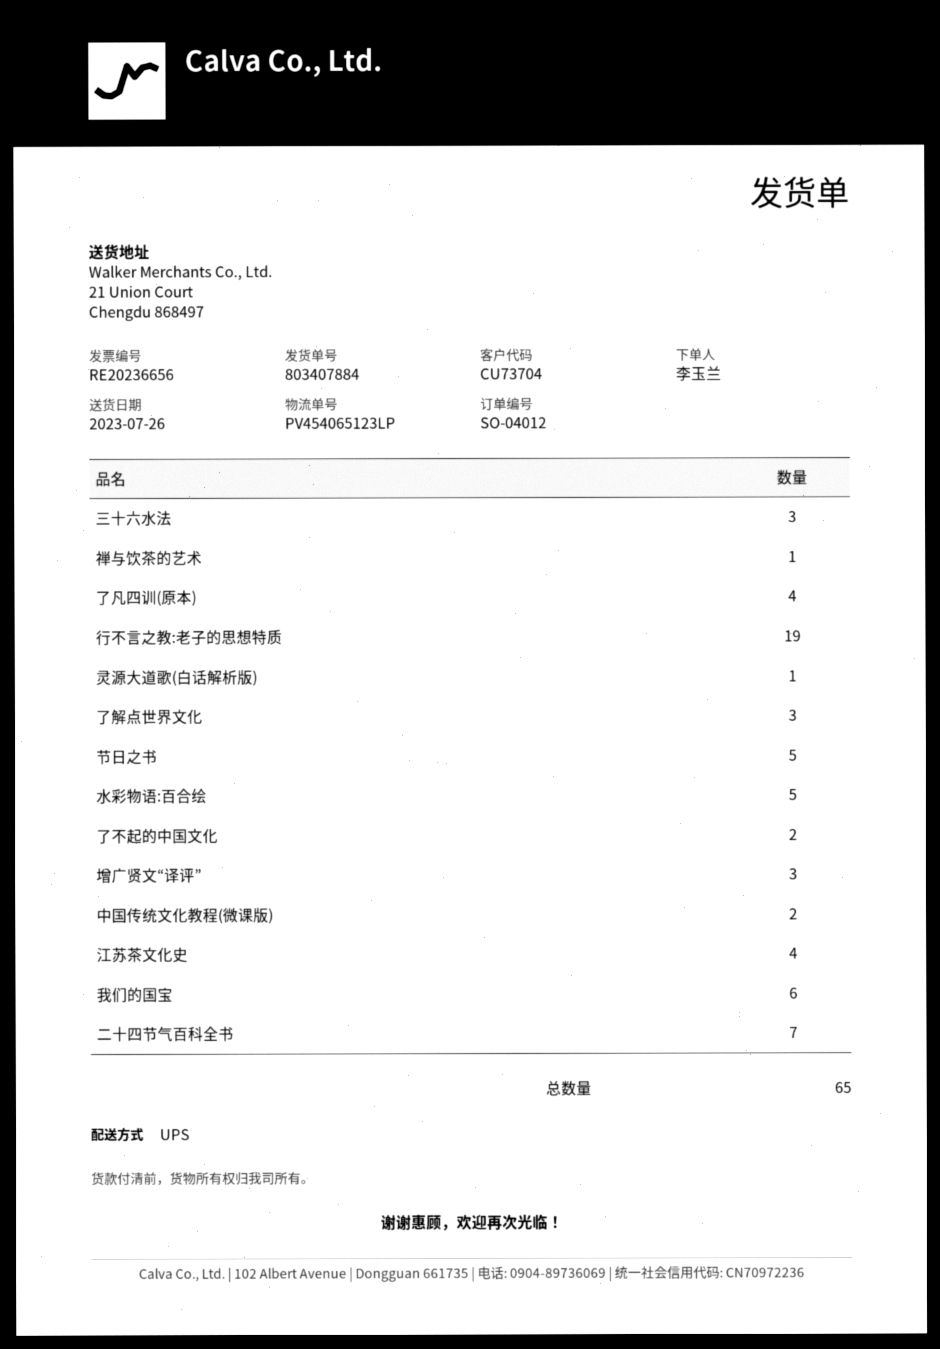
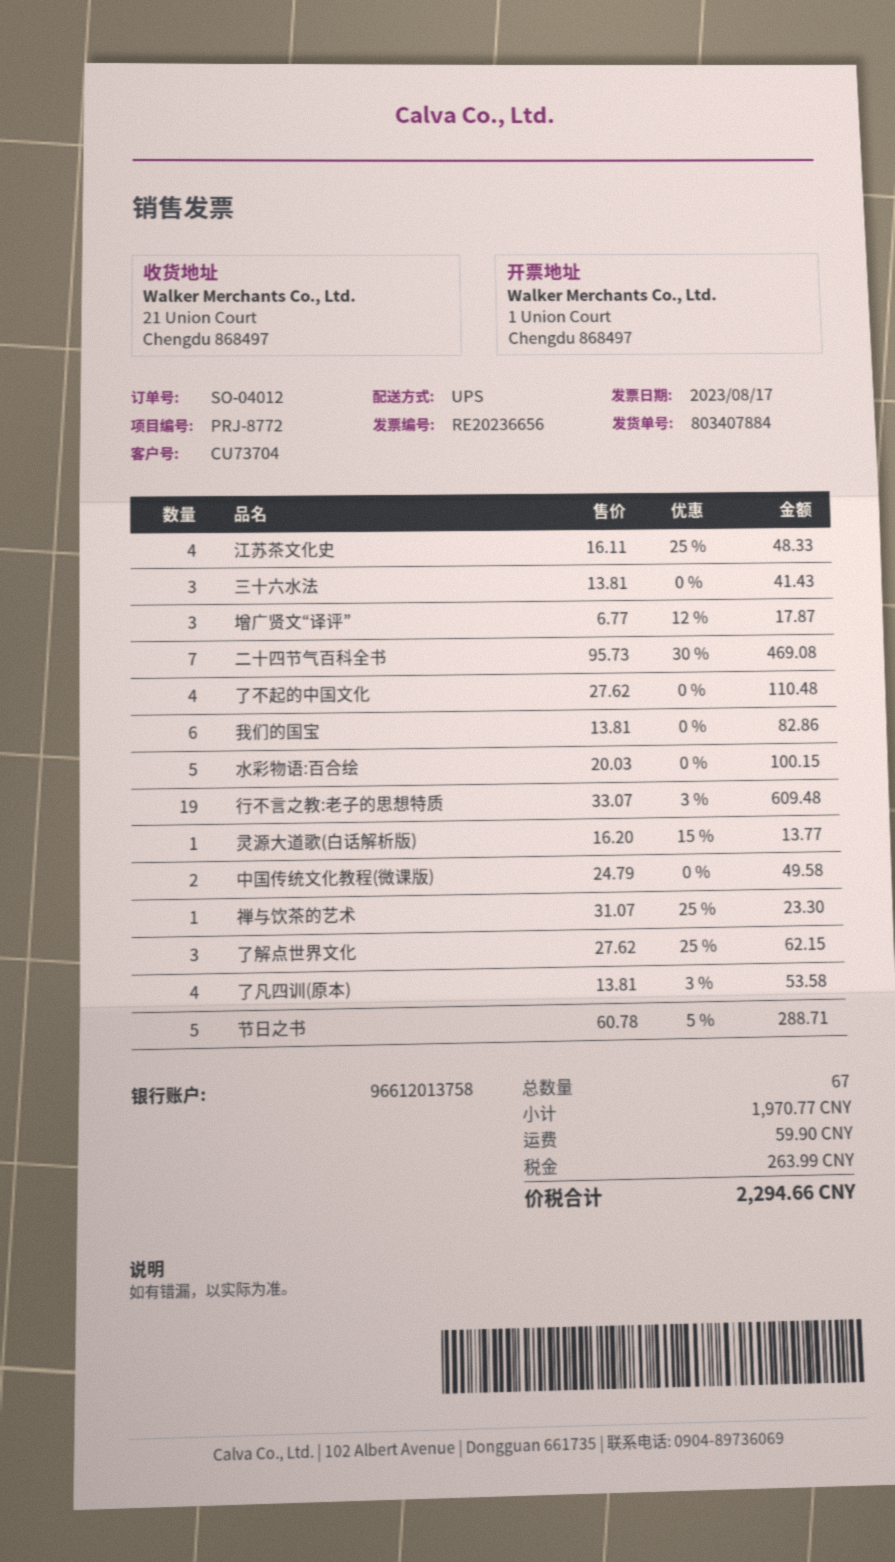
了不起的中国文化: 2 -> 4
total quantity: 65 -> 67

